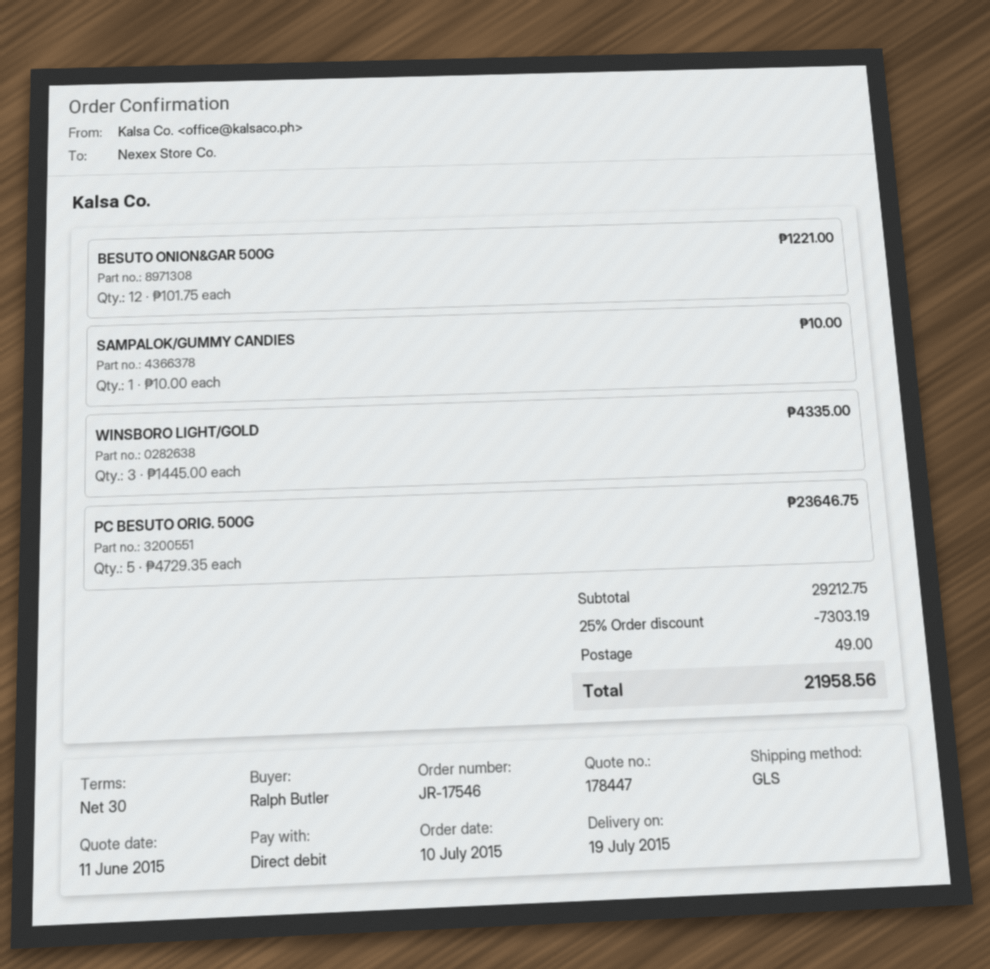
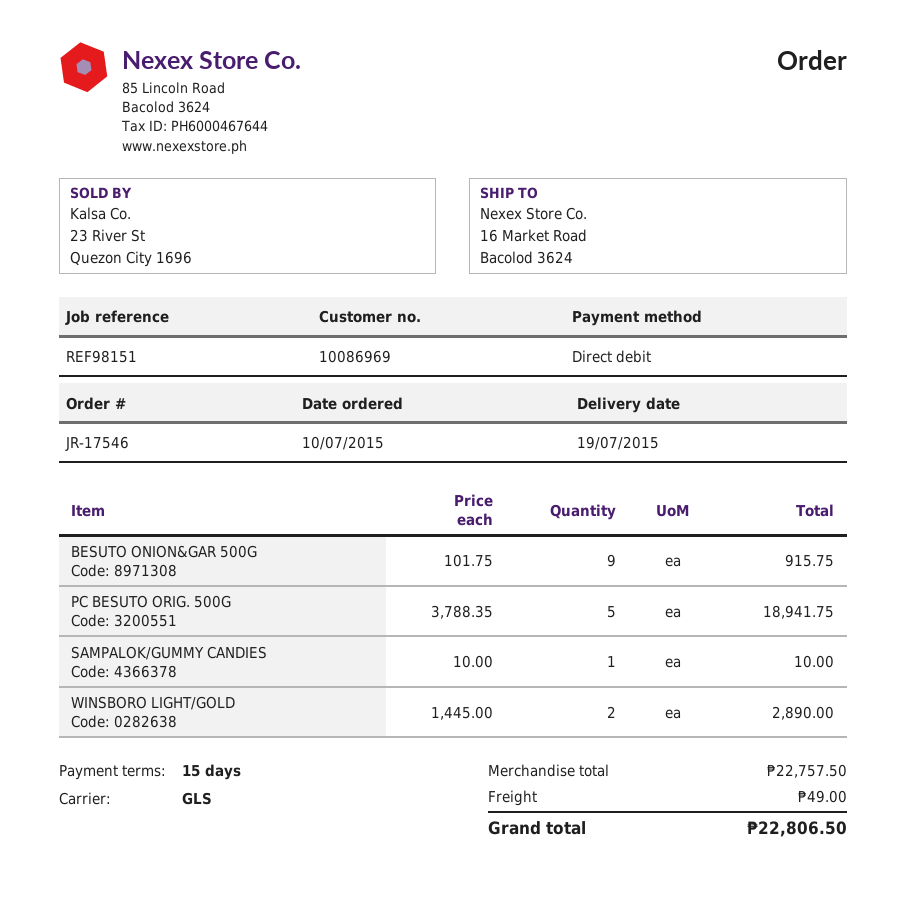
payment terms: 30 days -> 15 days
BESUTO ONION&GAR 500G: 12 x 101.75 = 1221.00 -> 9 x 101.75 = 915.75
WINSBORO LIGHT/GOLD: 3 x 1445.00 = 4335.00 -> 2 x 1445.00 = 2890.00
PC BESUTO ORIG. 500G: 5 x 4729.35 = 23646.75 -> 5 x 3788.35 = 18941.75
subtotal: 29212.75 -> 22757.50
discount: 25% = 7303.19 -> none
total: 21958.56 -> 22806.50

